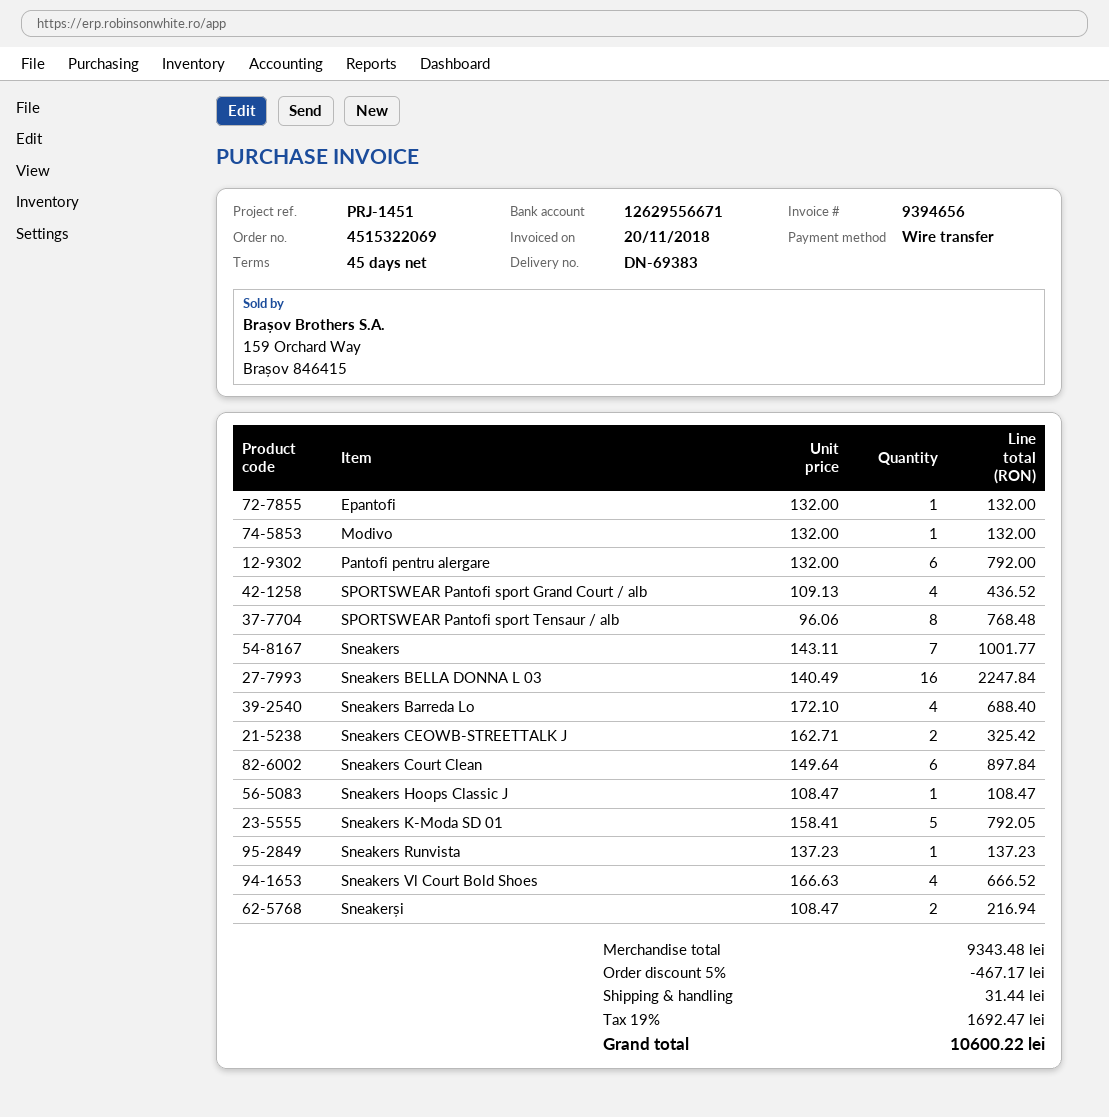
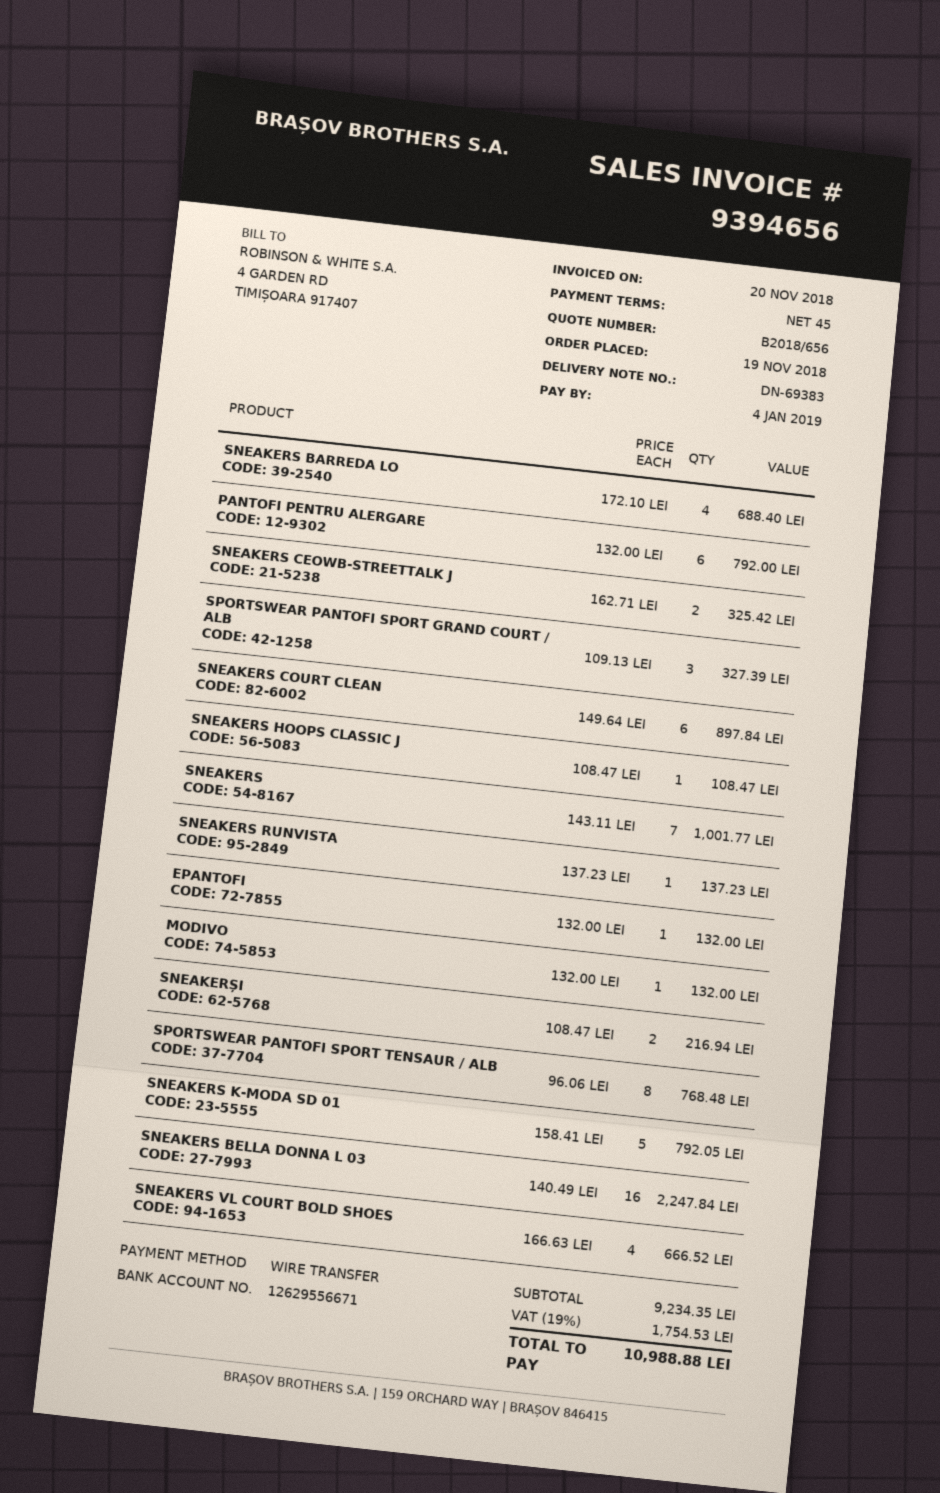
SPORTSWEAR Pantofi sport Grand Court / alb: 4 x 109.13 = 436.52 -> 3 x 109.13 = 327.39
subtotal: 9343.48 -> 9234.35
discount: 5% = 467.17 -> none
shipping: 31.44 -> none
tax: 19% = 1692.47 -> 19% = 1754.53
total: 10600.22 -> 10988.88

